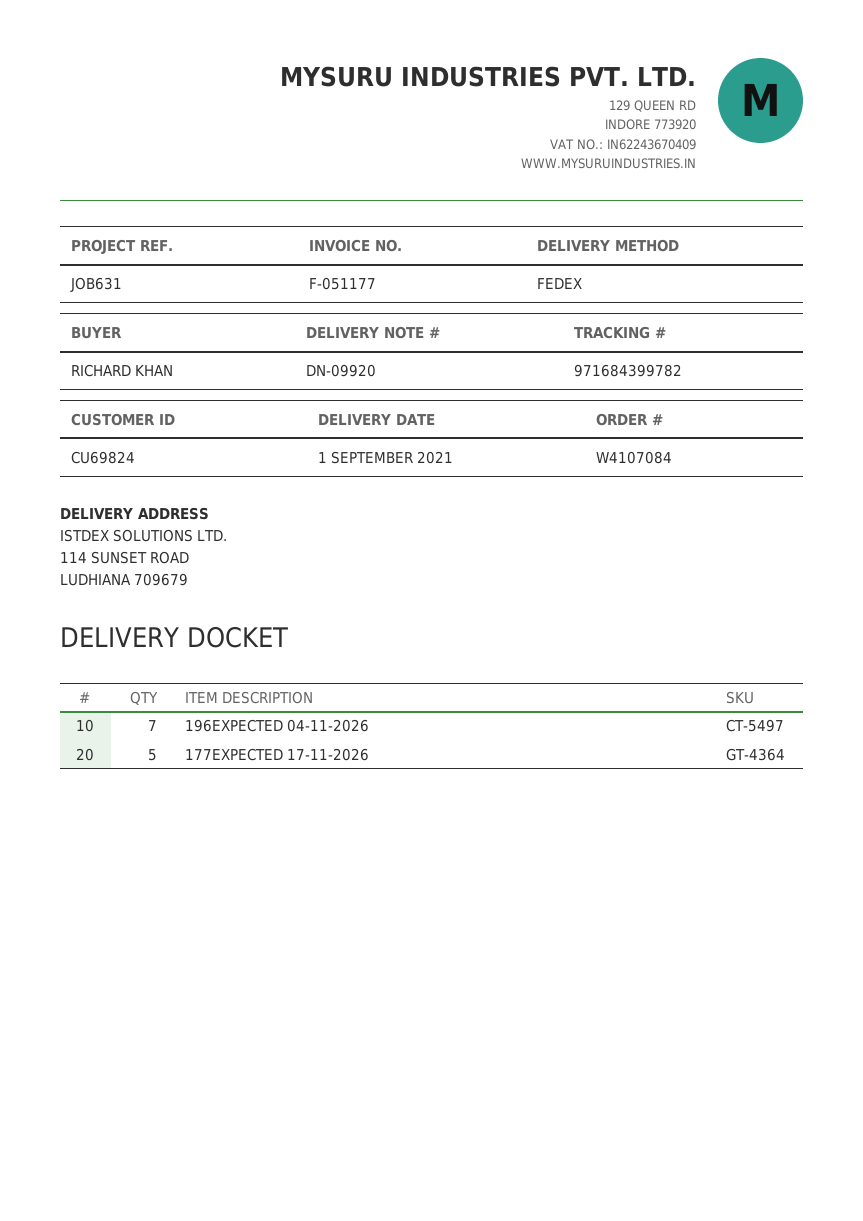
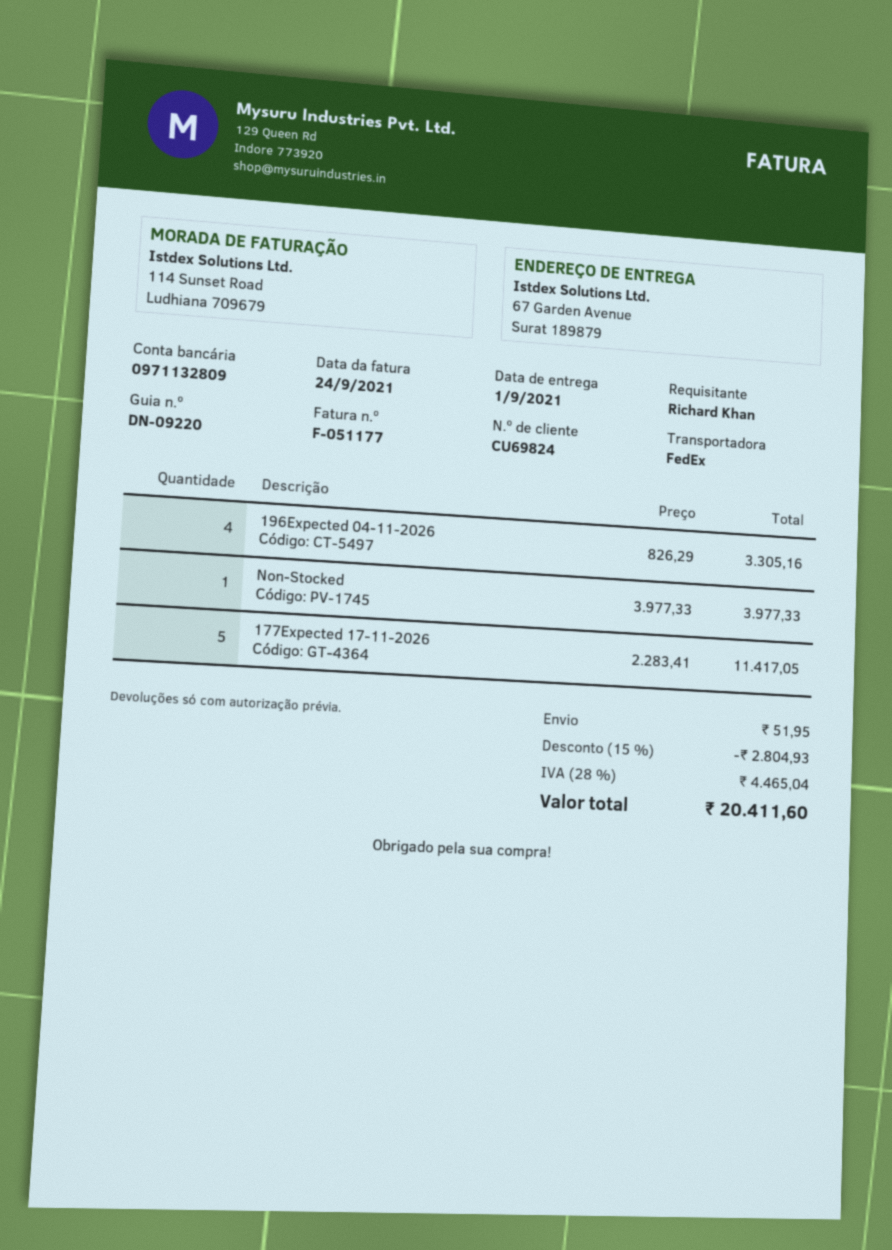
delivery note number: DN-09920 -> DN-09220
ship to: 114 SUNSET ROAD, LUDHIANA 709679 -> 67 Garden Avenue, Surat 189879
196EXPECTED 04-11-2026: 7 -> 4
Non-Stocked: none -> 1

